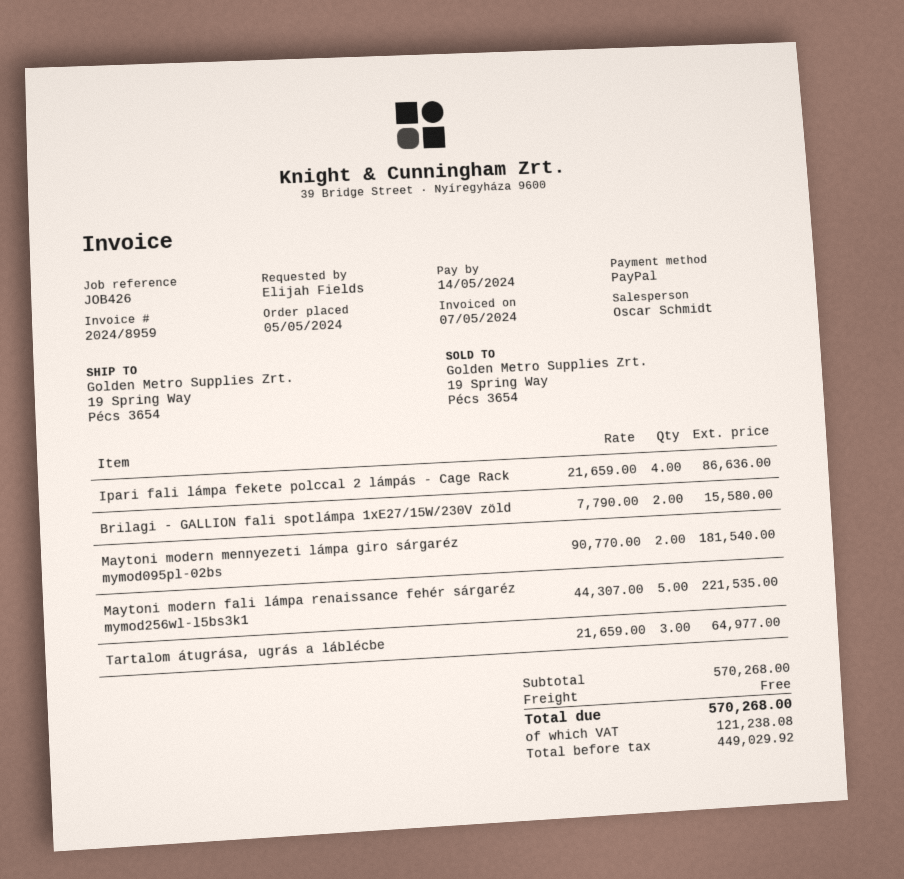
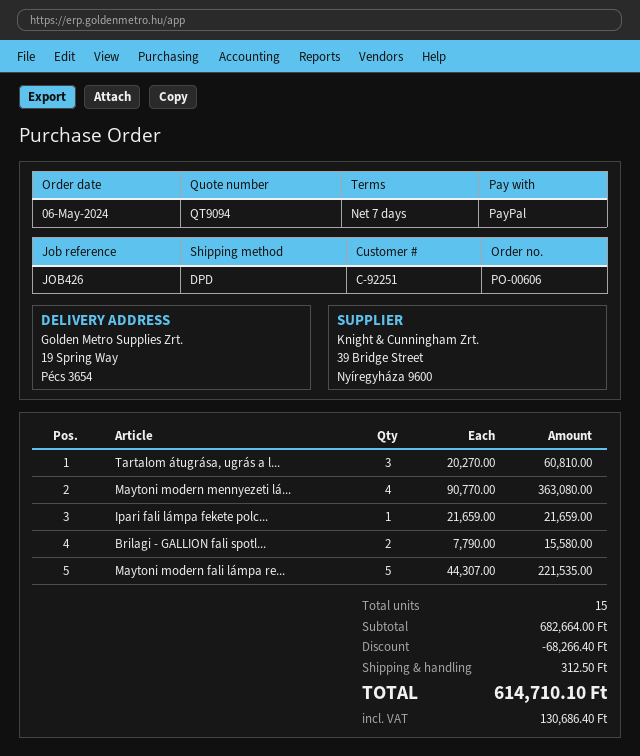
order date: 2024-05-05 -> 2024-05-06
Ipari fali lámpa fekete polccal 2 lámpás - Cage Rack: 4 x 21659.00 = 86636.00 -> 1 x 21659.00 = 21659.00
Maytoni modern mennyezeti lámpa giro sárgaréz mymod095pl-02bs: 2 x 90770.00 = 181540.00 -> 4 x 90770.00 = 363080.00
Tartalom átugrása, ugrás a láblécbe: 3 x 21659.00 = 64977.00 -> 3 x 20270.00 = 60810.00
subtotal: 570268.00 -> 682664.00
discount: none -> 68266.40
shipping: 0.00 -> 312.50
tax: 121238.08 -> 130686.40
total: 570268.00 -> 614710.10

